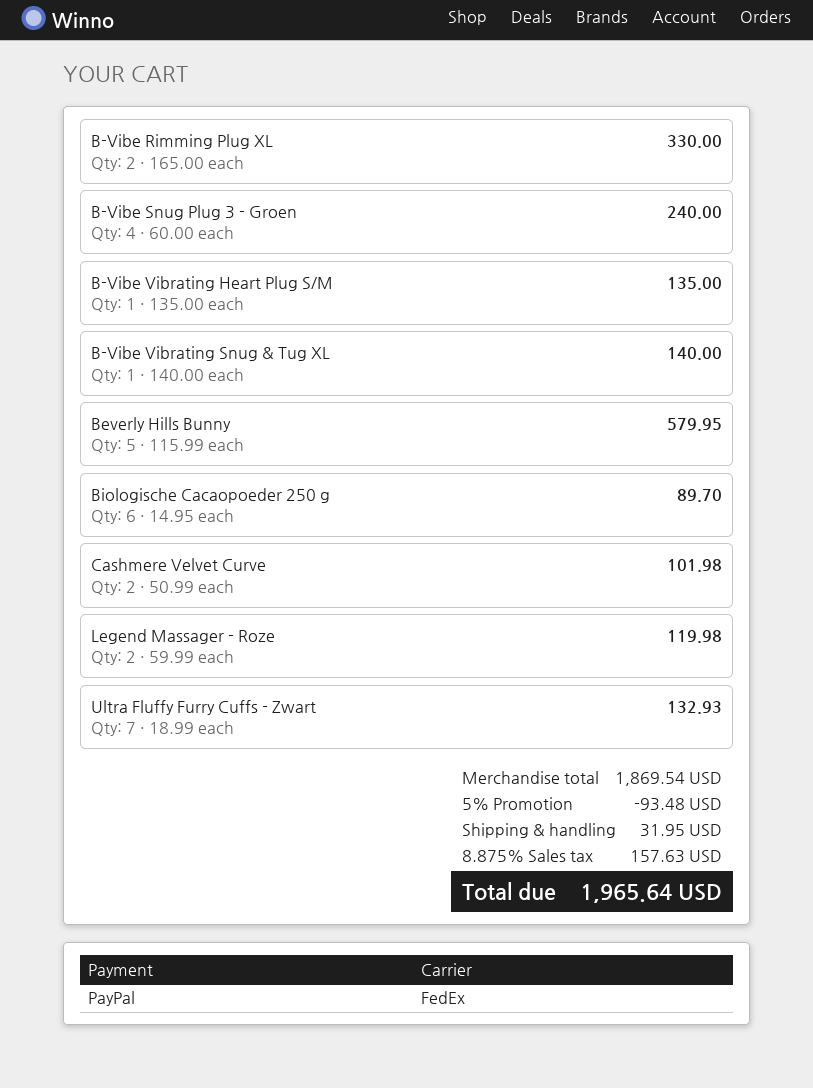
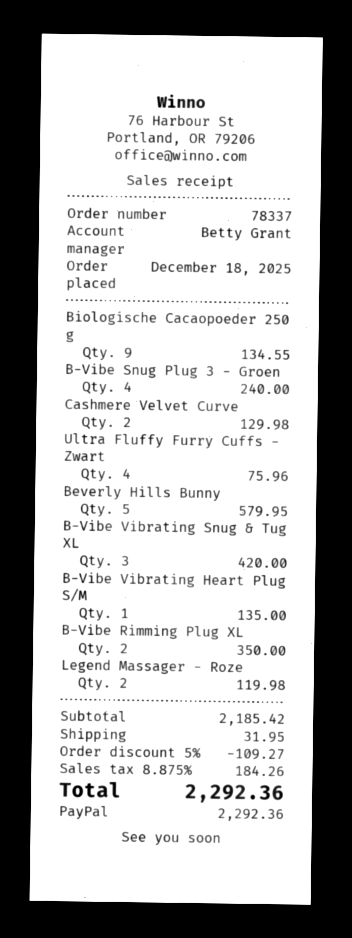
B-Vibe Rimming Plug XL: 2 for 330.00 -> 2 for 350.00
B-Vibe Vibrating Snug & Tug XL: 1 for 140.00 -> 3 for 420.00
Biologische Cacaopoeder 250 g: 6 for 89.70 -> 9 for 134.55
Cashmere Velvet Curve: 2 for 101.98 -> 2 for 129.98
Ultra Fluffy Furry Cuffs - Zwart: 7 for 132.93 -> 4 for 75.96
subtotal: 1869.54 -> 2185.42
discount: 5% = 93.48 -> 5% = 109.27
tax: 8.875% = 157.63 -> 8.875% = 184.26
total: 1965.64 -> 2292.36

